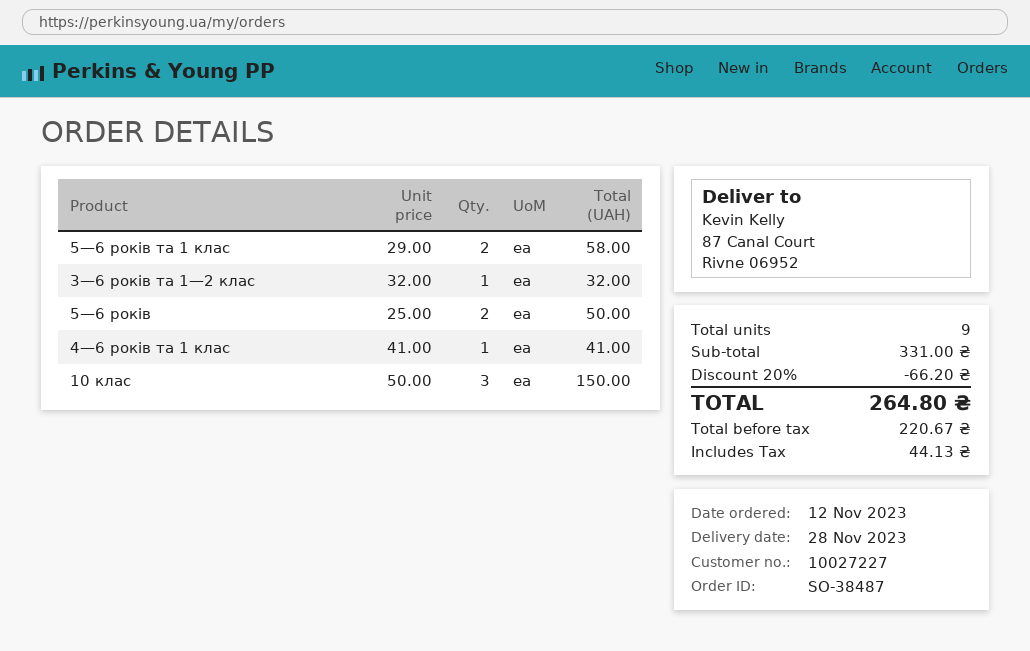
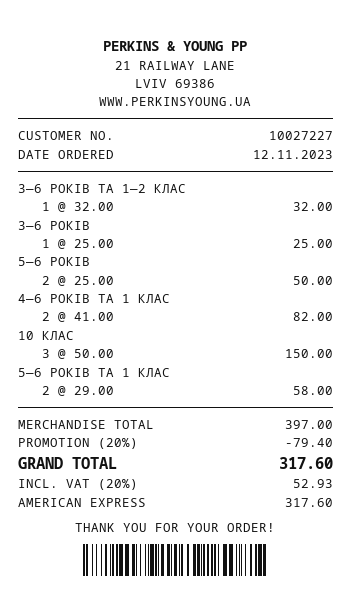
4—6 років та 1 клас: 1 x 41.00 = 41.00 -> 2 x 41.00 = 82.00
3—6 РОКІВ: none -> 1 x 25.00 = 25.00
subtotal: 331.00 -> 397.00
discount: 20% = 66.20 -> 20% = 79.40
tax: 44.13 -> 52.93
total: 264.80 -> 317.60

